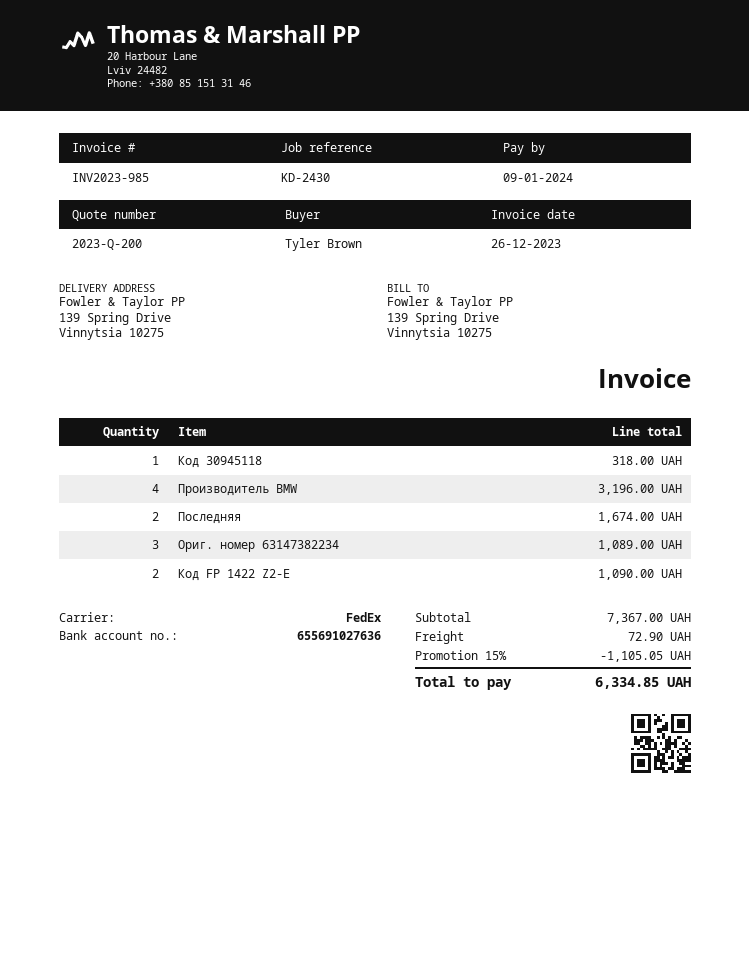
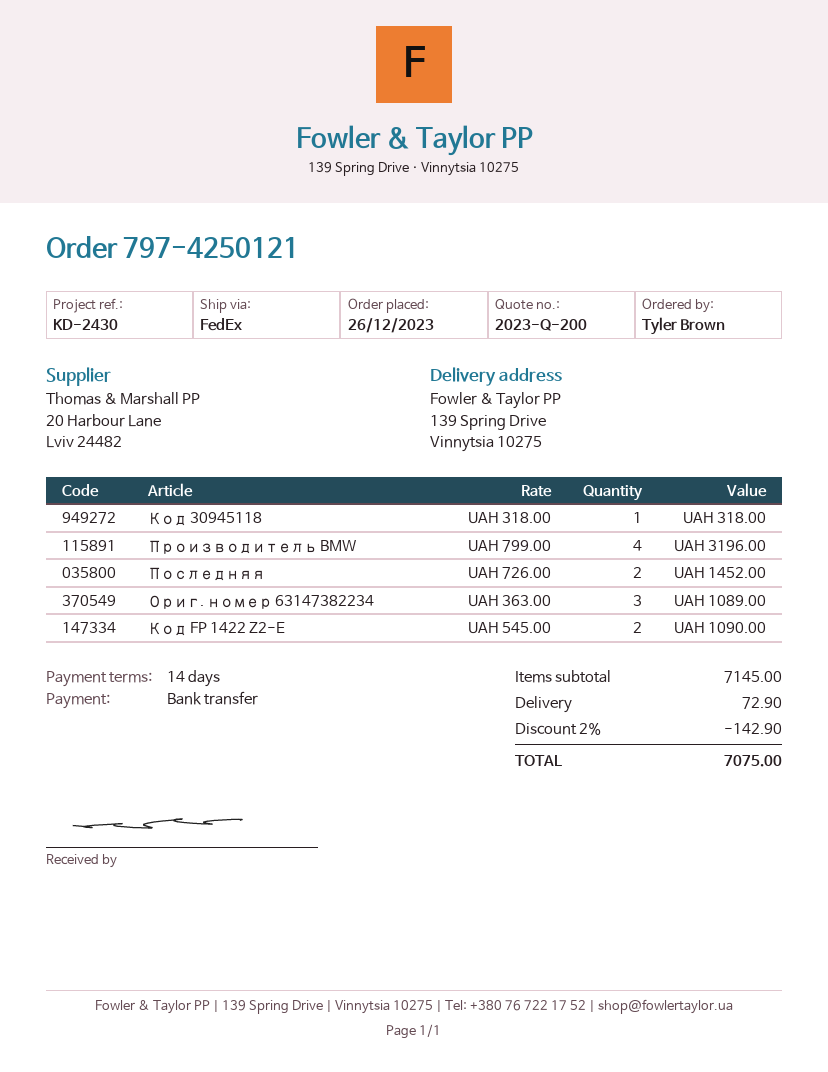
Последняя: 2 for 1674.00 -> 2 for 1452.00
subtotal: 7367.00 -> 7145.00
discount: 15% = 1105.05 -> 2% = 142.90
total: 6334.85 -> 7075.00

